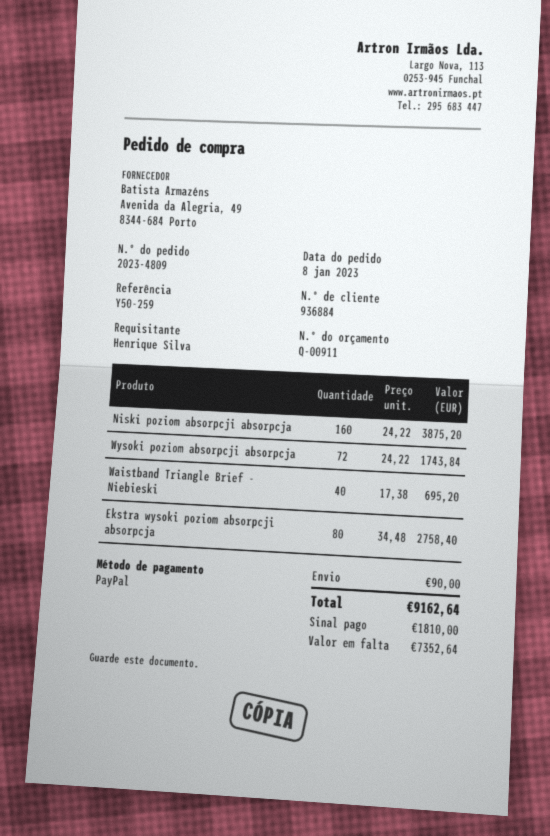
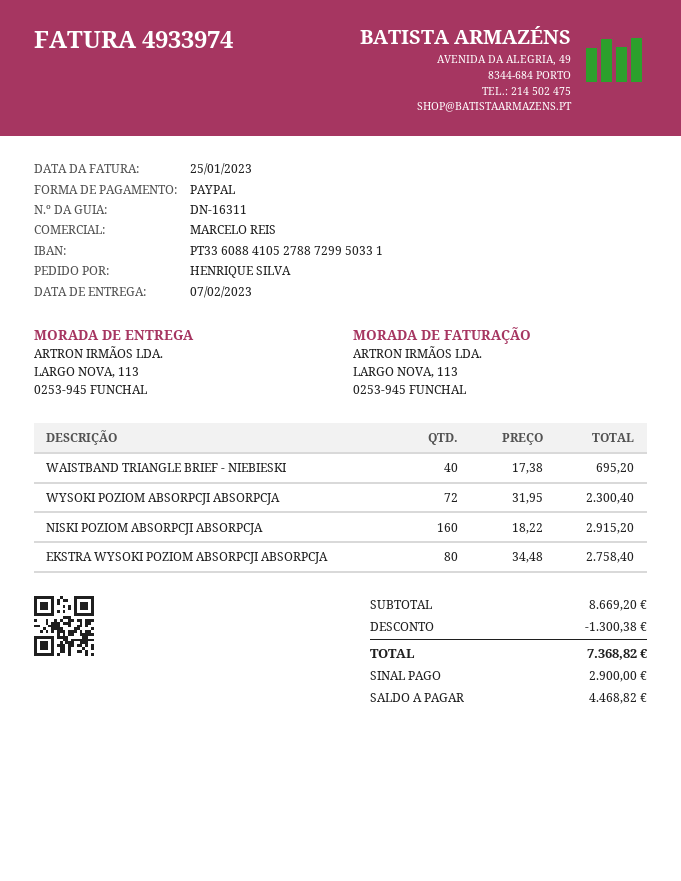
Niski poziom absorpcji absorpcja: 160 x 24.22 = 3875.20 -> 160 x 18.22 = 2915.20
Wysoki poziom absorpcji absorpcja: 72 x 24.22 = 1743.84 -> 72 x 31.95 = 2300.40
discount: none -> 1300.38
shipping: 90.00 -> none
total: 9162.64 -> 7368.82
deposit: 1810.00 -> 2900.00
balance: 7352.64 -> 4468.82

